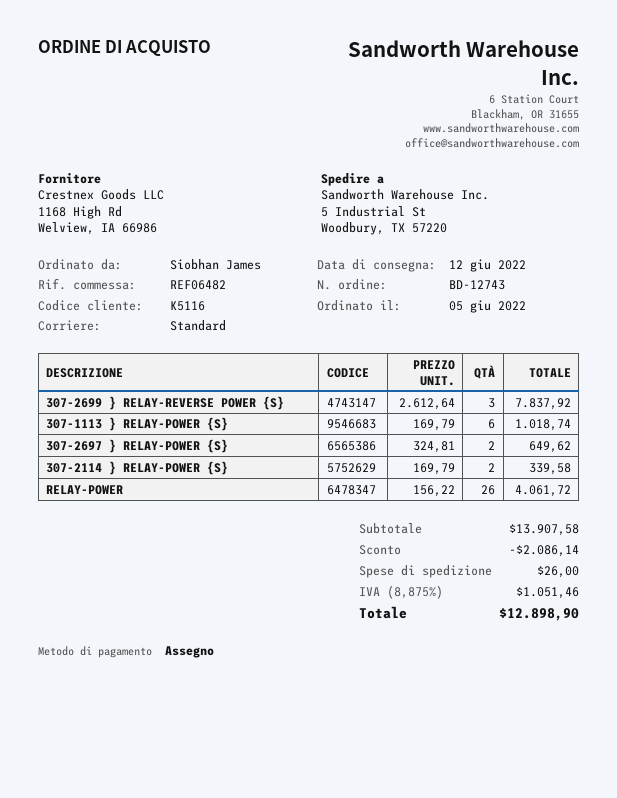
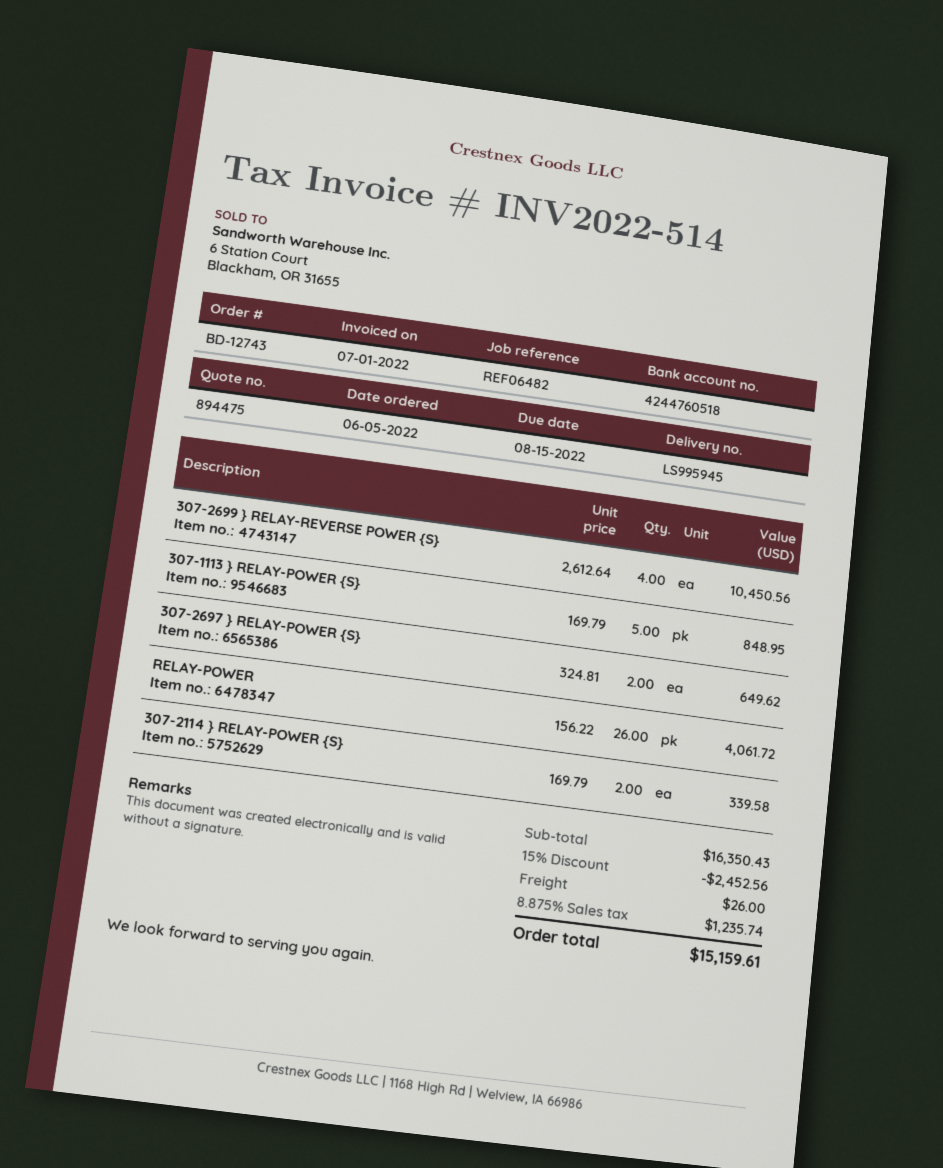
307-2699 } RELAY-REVERSE POWER {S}: 3 x 2612.64 = 7837.92 -> 4 x 2612.64 = 10450.56
307-1113 } RELAY-POWER {S}: 6 x 169.79 = 1018.74 -> 5 x 169.79 = 848.95
subtotal: 13907.58 -> 16350.43
discount: 2086.14 -> 2452.56
tax: 8.875% = 1051.46 -> 8.875% = 1235.74
total: 12898.90 -> 15159.61

